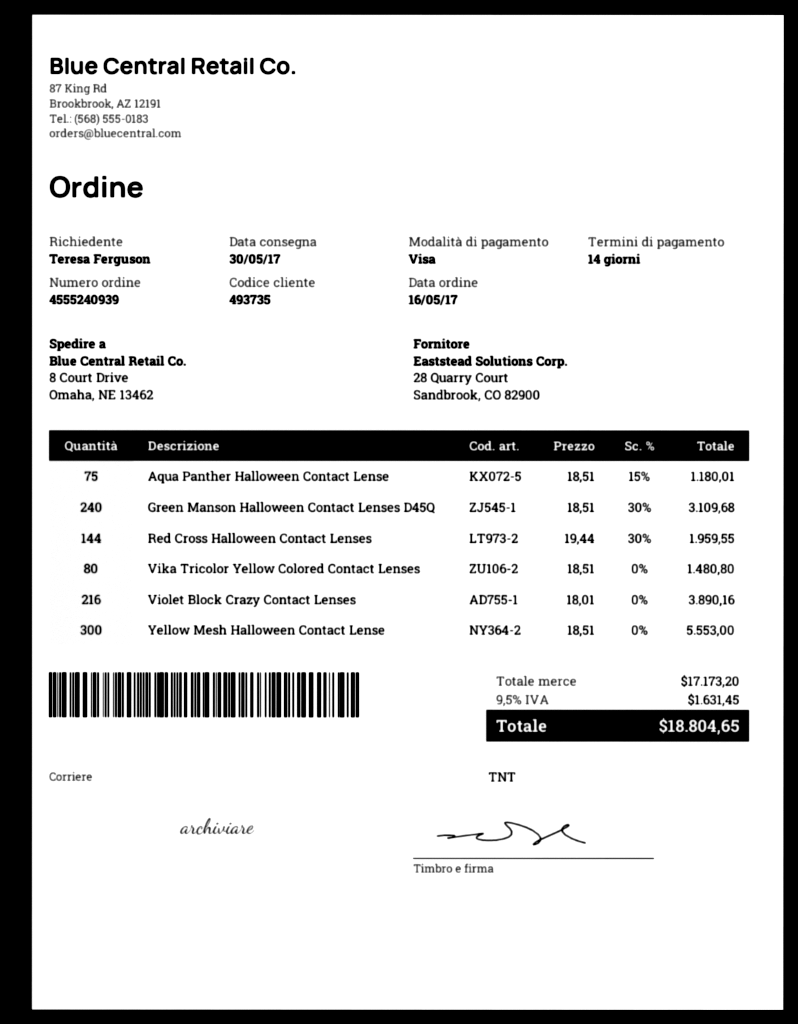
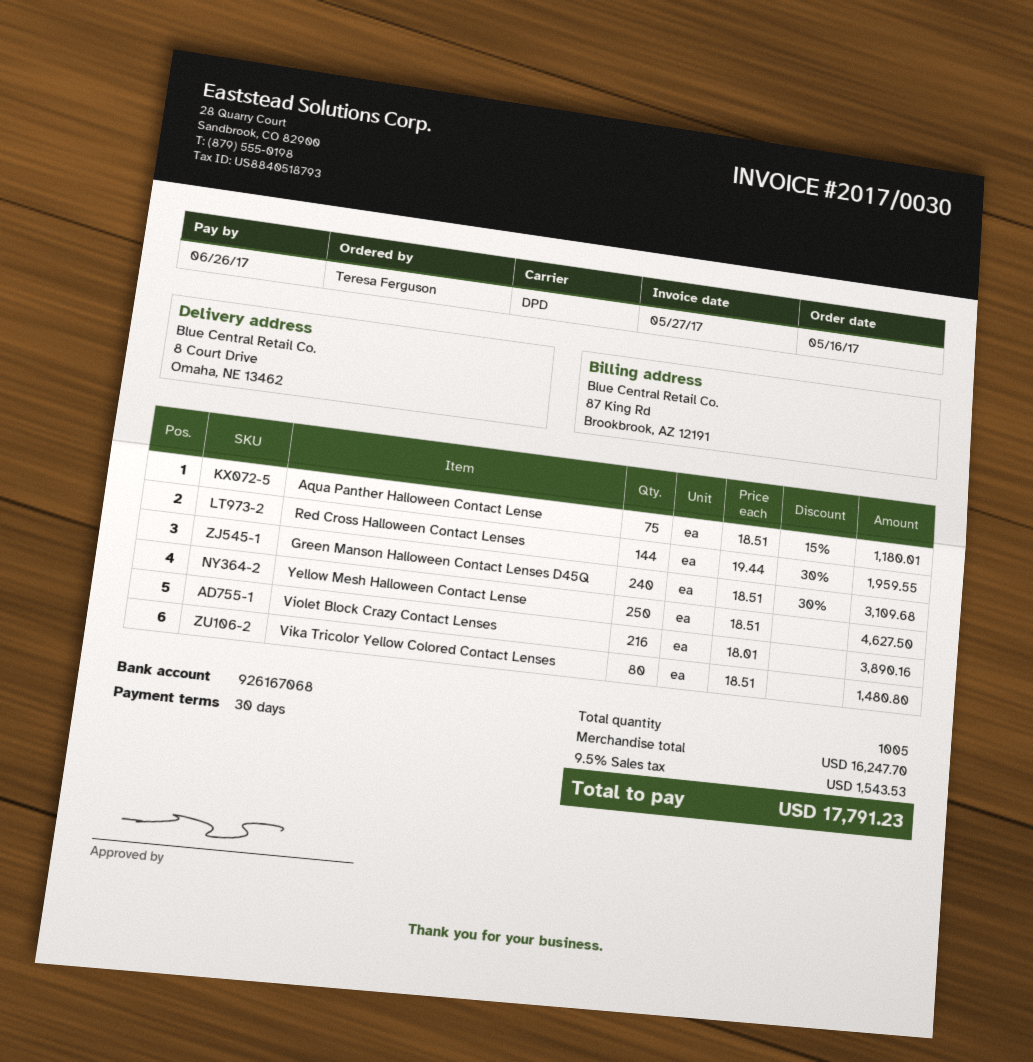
payment terms: 14 days -> 30 days
shipping method: TNT -> DPD
Yellow Mesh Halloween Contact Lense: 300 x 18.51 = 5553.00 -> 250 x 18.51 = 4627.50
subtotal: 17173.20 -> 16247.70
tax: 9.5% = 1631.45 -> 9.5% = 1543.53
total: 18804.65 -> 17791.23

